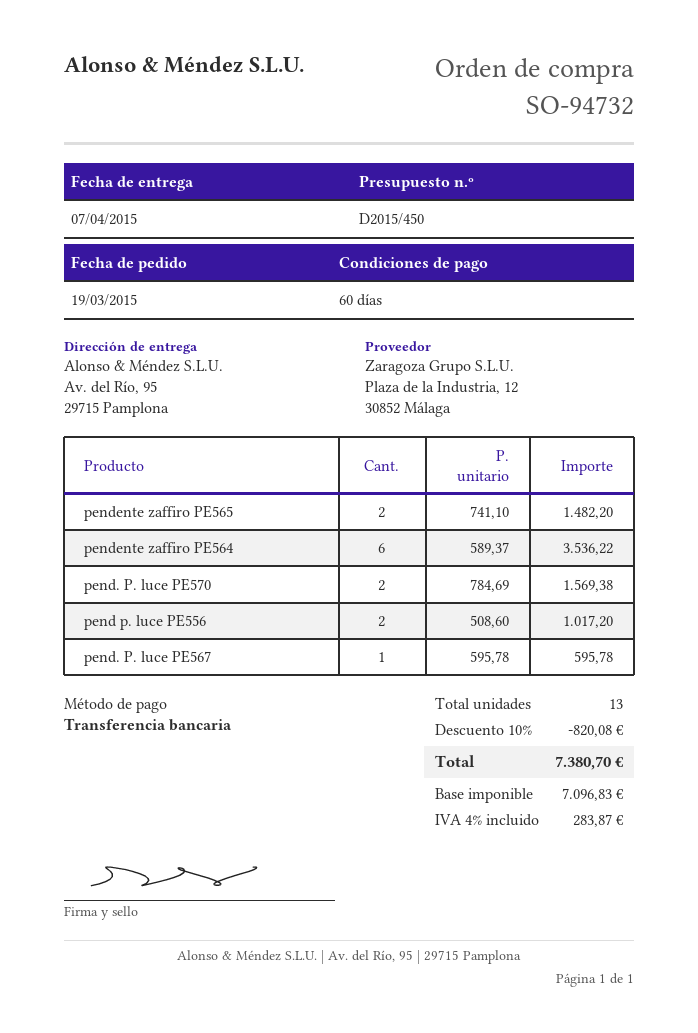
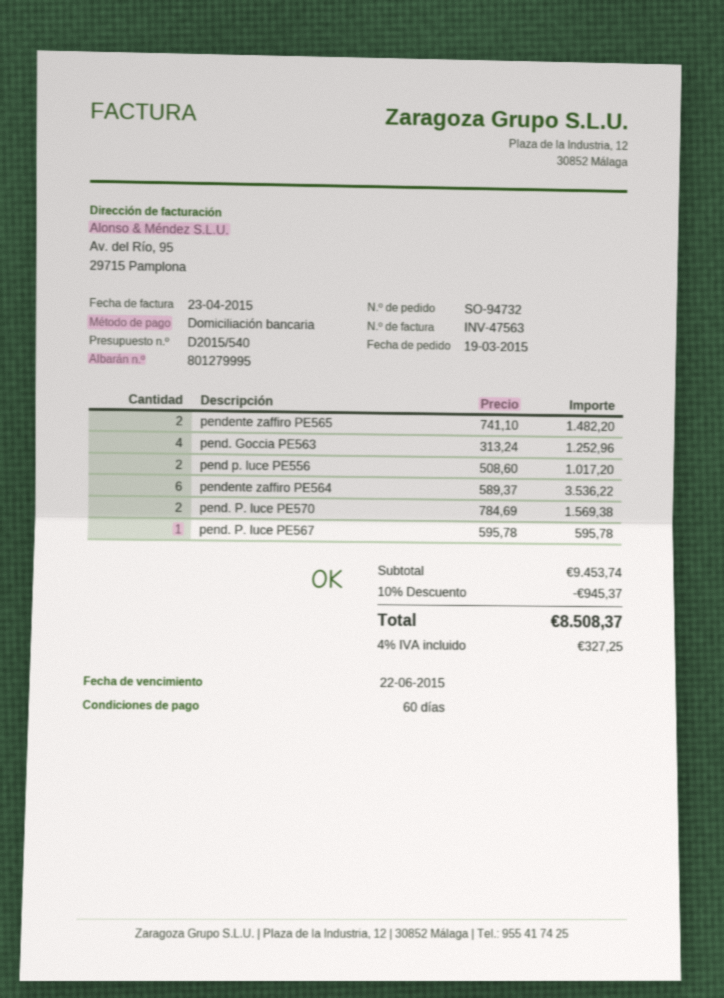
quote number: D2015/450 -> D2015/540
payment method: bank transfer -> direct debit
pend. Goccia PE563: none -> 4 x 313.24 = 1252.96
discount: 10% = 820.08 -> 10% = 945.37
tax: 4% = 283.87 -> 4% = 327.25
total: 7380.70 -> 8508.37

